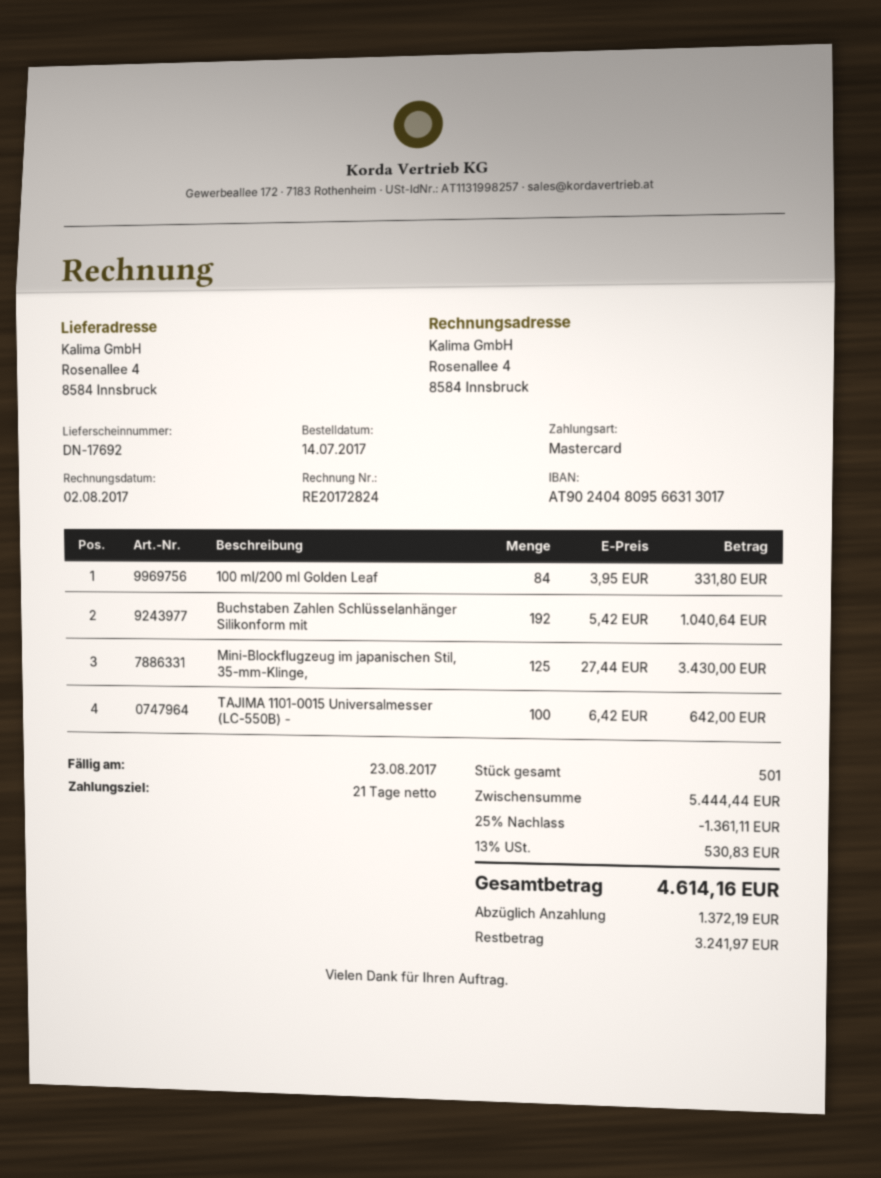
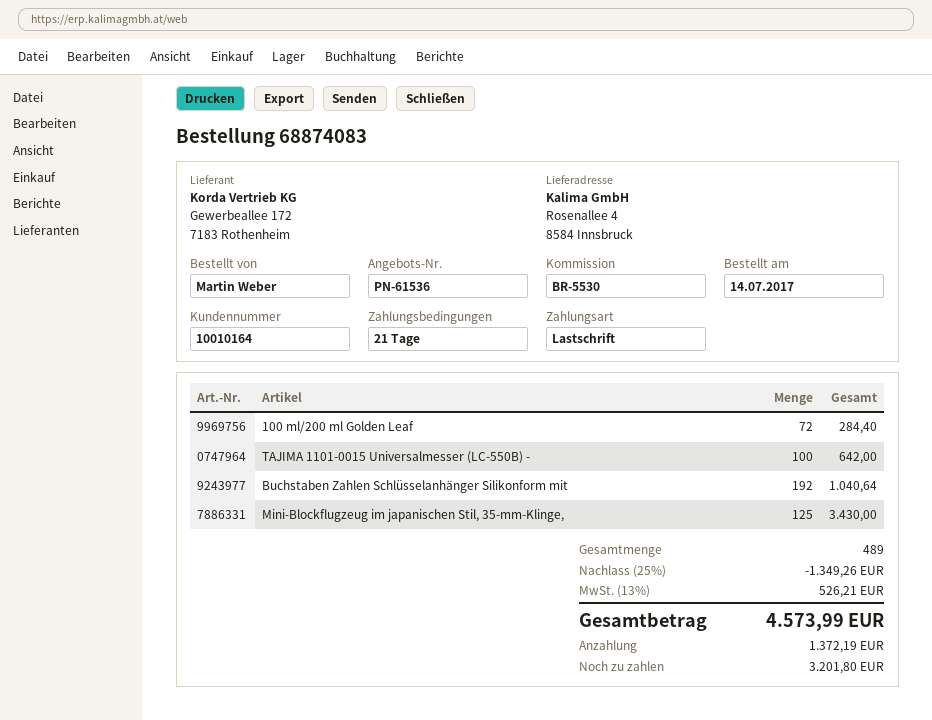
payment method: Mastercard -> direct debit
100 ml/200 ml Golden Leaf: 84 for 331.80 -> 72 for 284.40
total quantity: 501 -> 489
discount: 25% = 1361.11 -> 25% = 1349.26
tax: 13% = 530.83 -> 13% = 526.21
total: 4614.16 -> 4573.99
balance: 3241.97 -> 3201.80

